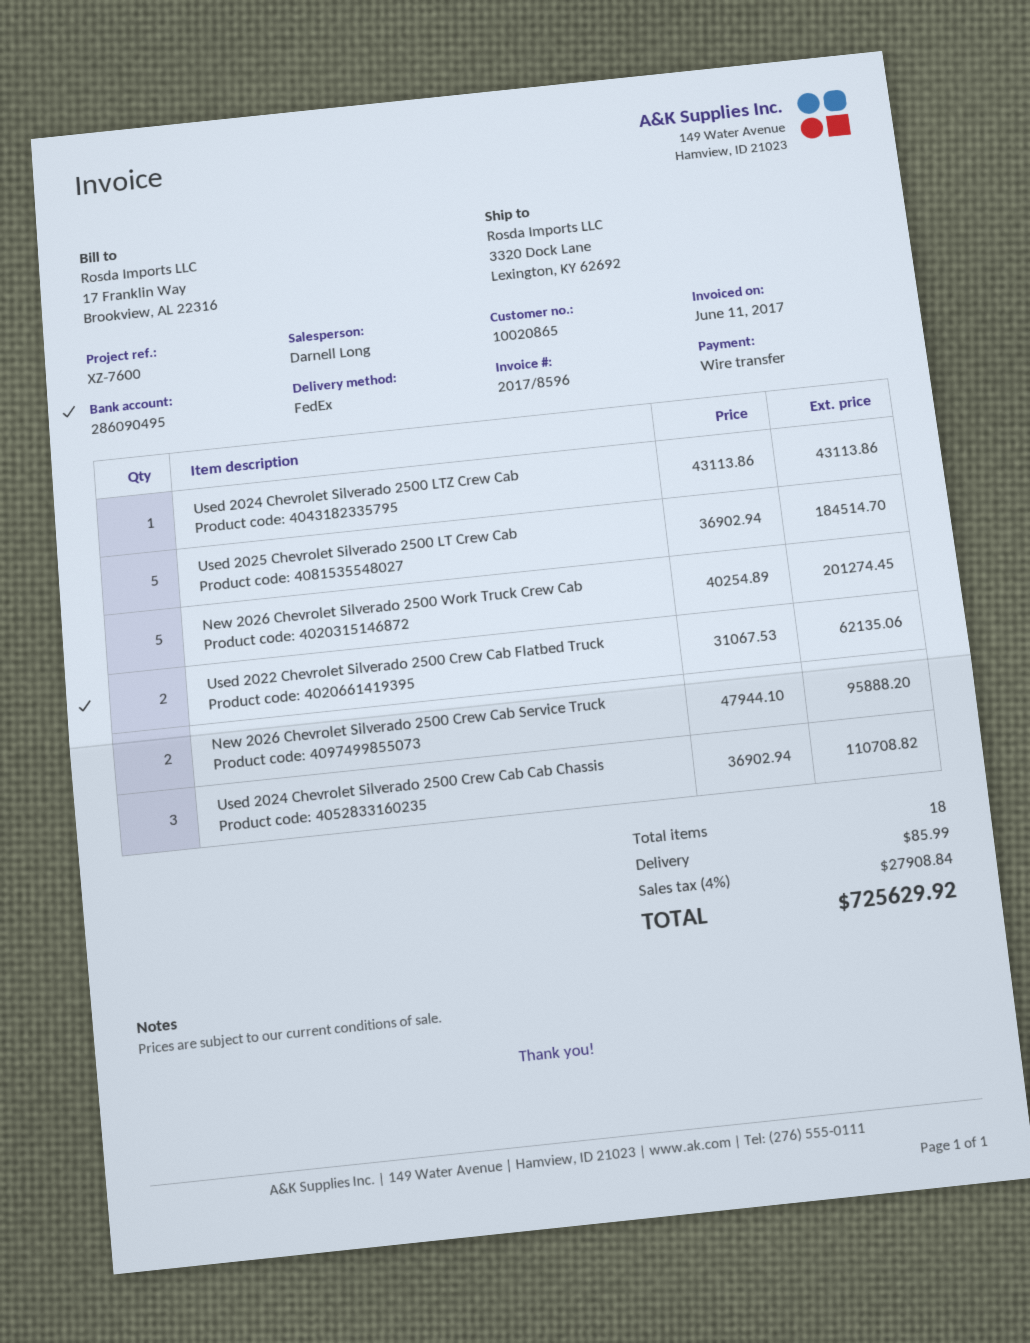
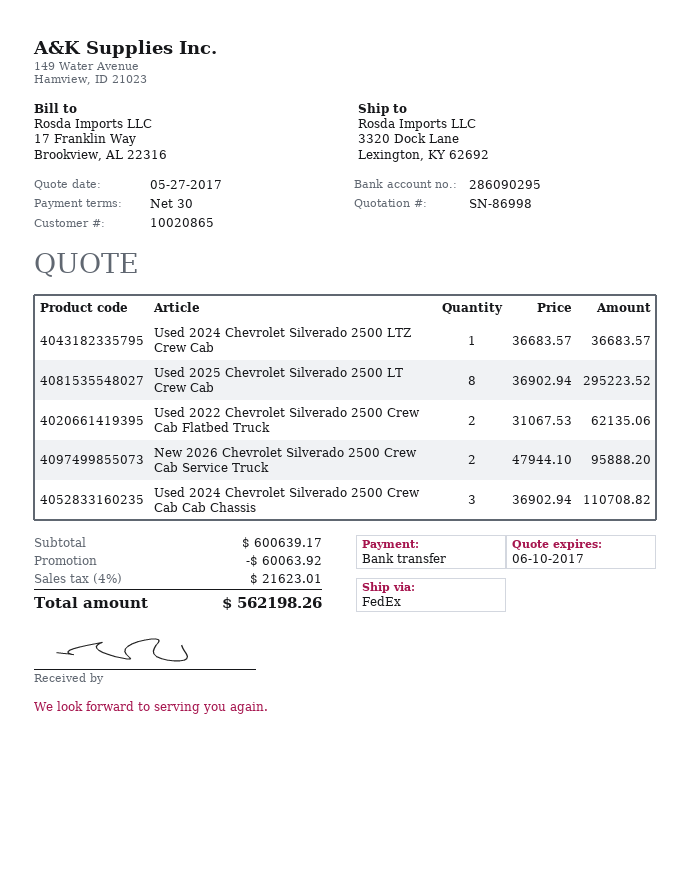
bank account: 286090495 -> 286090295
Used 2024 Chevrolet Silverado 2500 LTZ Crew Cab: 1 x 43113.86 = 43113.86 -> 1 x 36683.57 = 36683.57
Used 2025 Chevrolet Silverado 2500 LT Crew Cab: 5 x 36902.94 = 184514.70 -> 8 x 36902.94 = 295223.52
New 2026 Chevrolet Silverado 2500 Work Truck Crew Cab: 5 x 40254.89 = 201274.45 -> none
discount: none -> 60063.92
shipping: 85.99 -> none
tax: 4% = 27908.84 -> 4% = 21623.01
total: 725629.92 -> 562198.26

